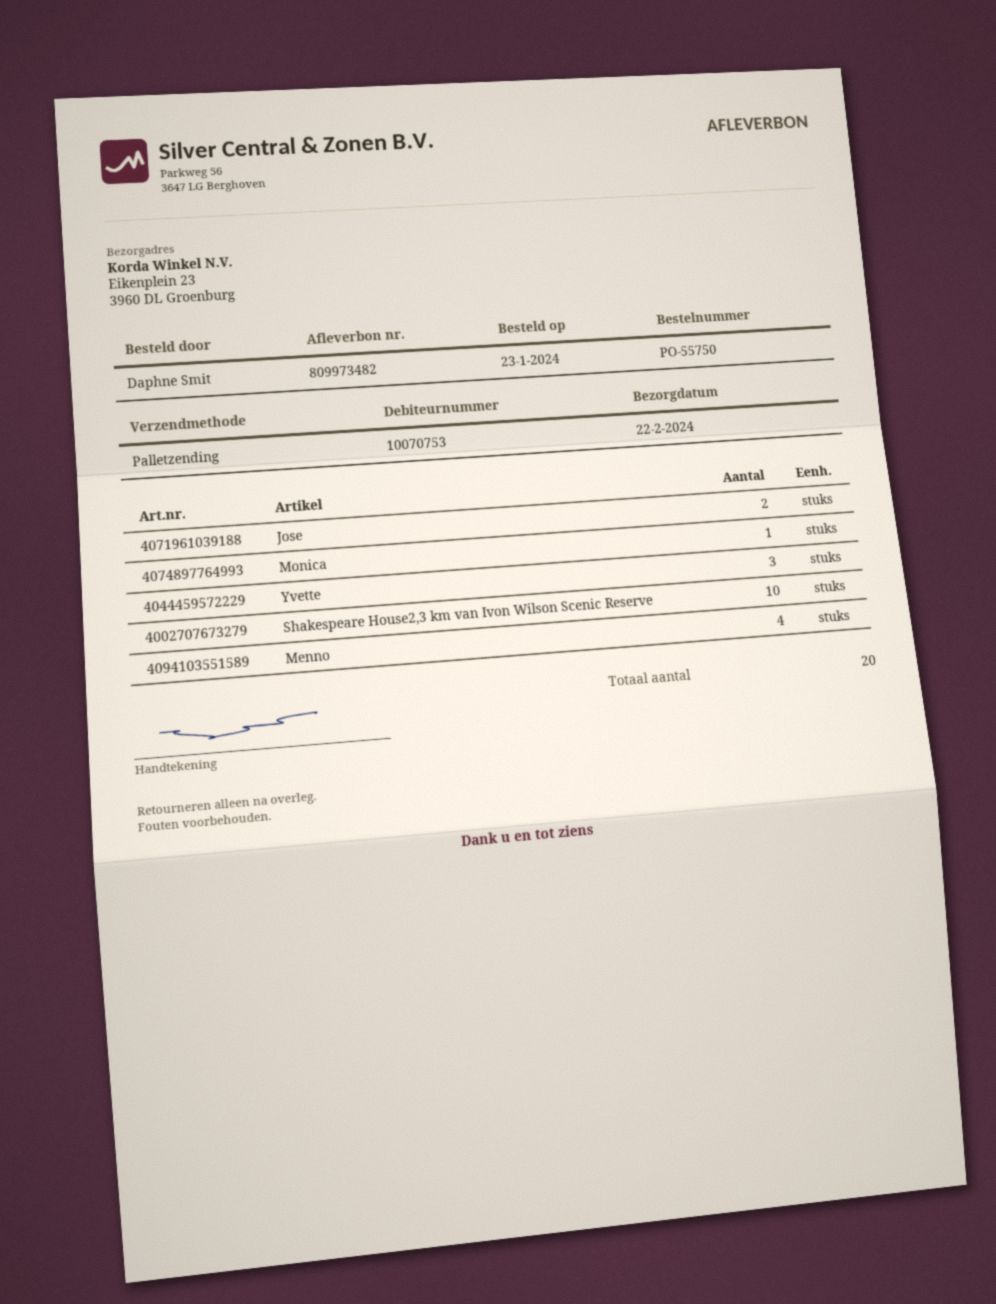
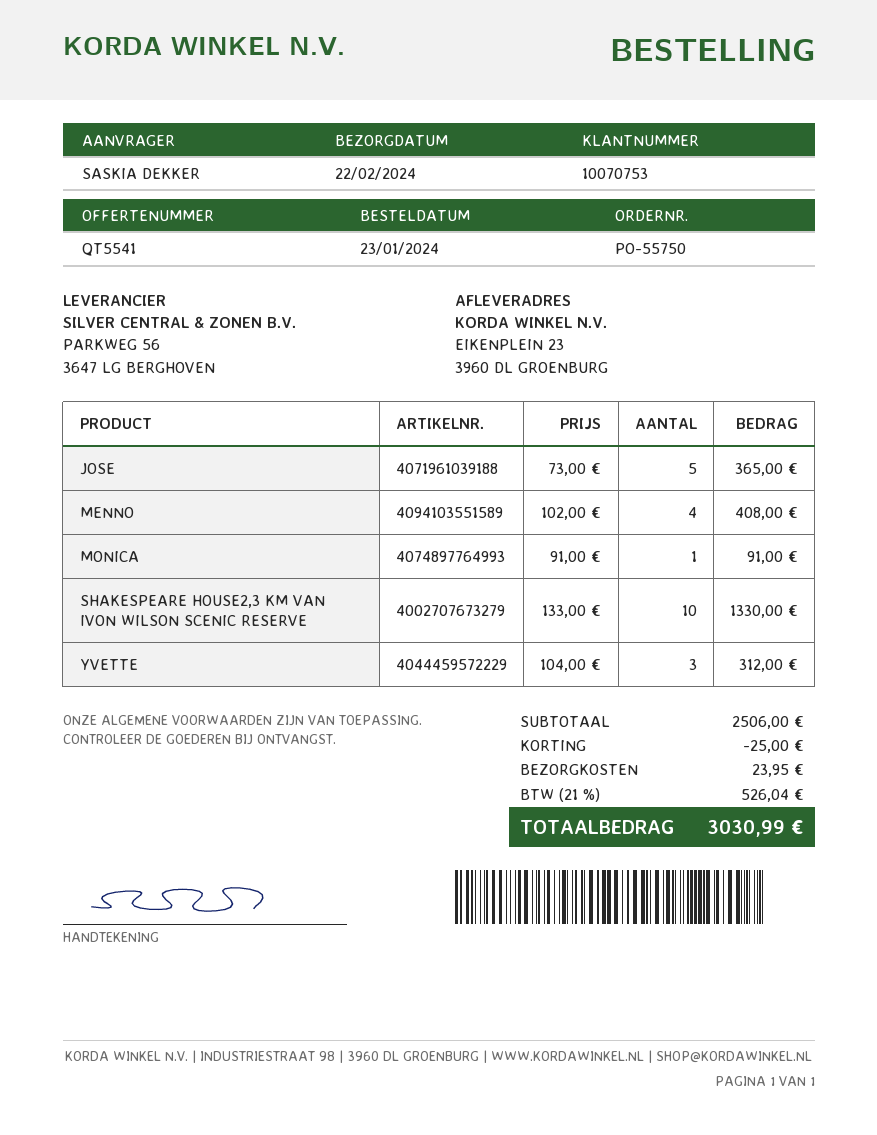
ordered by: Daphne Smit -> SASKIA DEKKER
Jose: 2 -> 5

